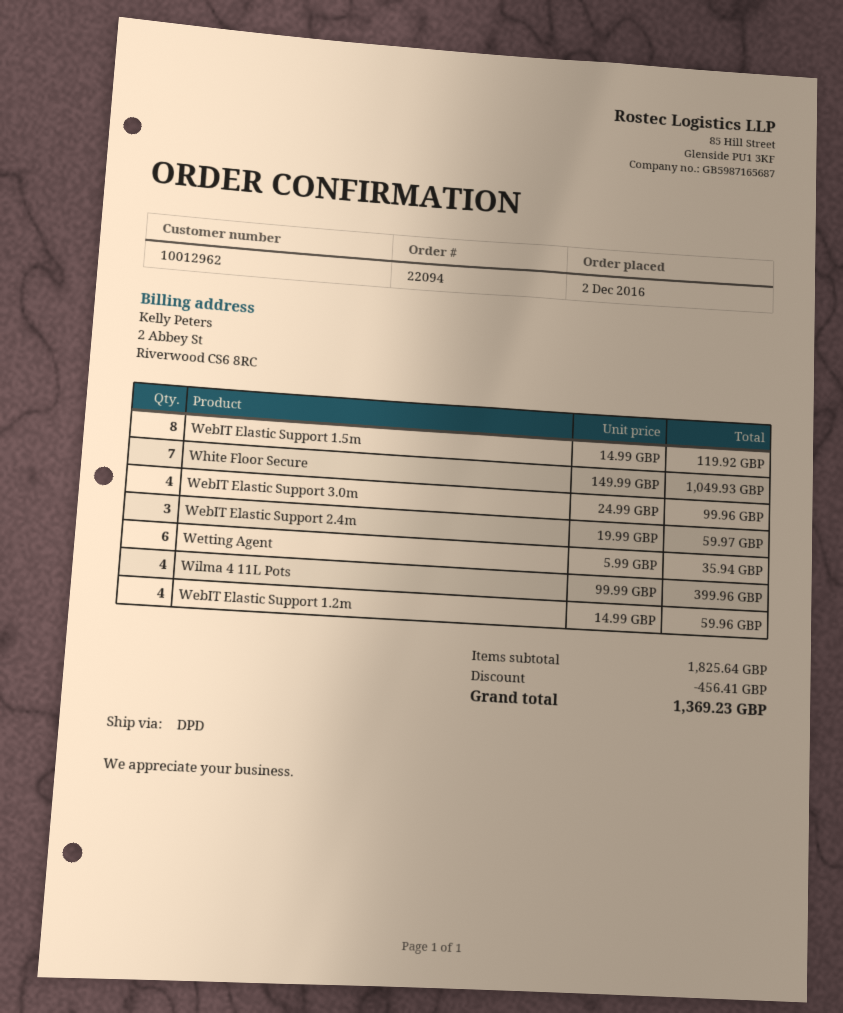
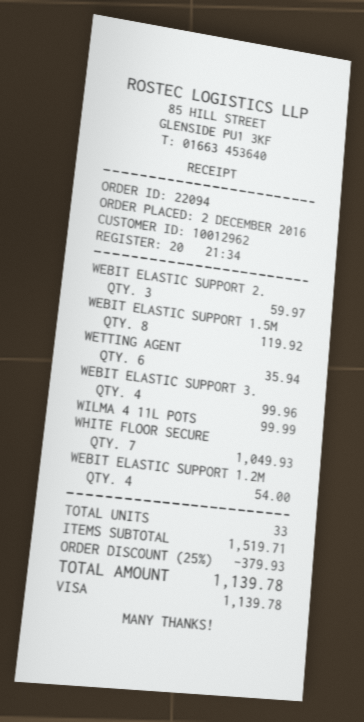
Wilma 4 11L Pots: 4 for 399.96 -> 1 for 99.99
WebIT Elastic Support 1.2m: 4 for 59.96 -> 4 for 54.00
subtotal: 1825.64 -> 1519.71
discount: 456.41 -> 379.93
total: 1369.23 -> 1139.78

